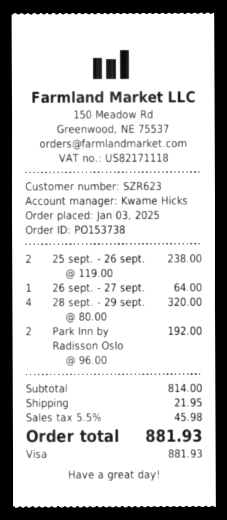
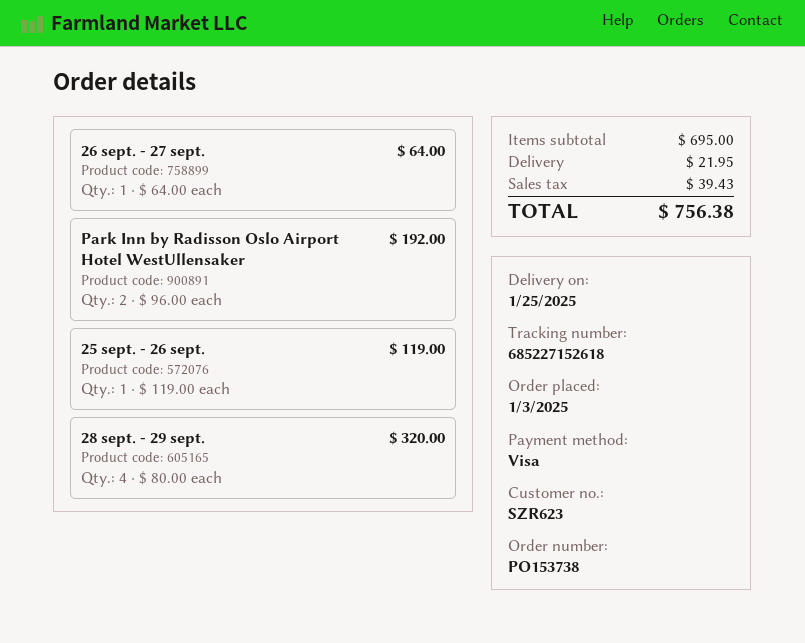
25 sept. - 26 sept.: 2 x 119.00 = 238.00 -> 1 x 119.00 = 119.00
subtotal: 814.00 -> 695.00
tax: 45.98 -> 39.43
total: 881.93 -> 756.38

